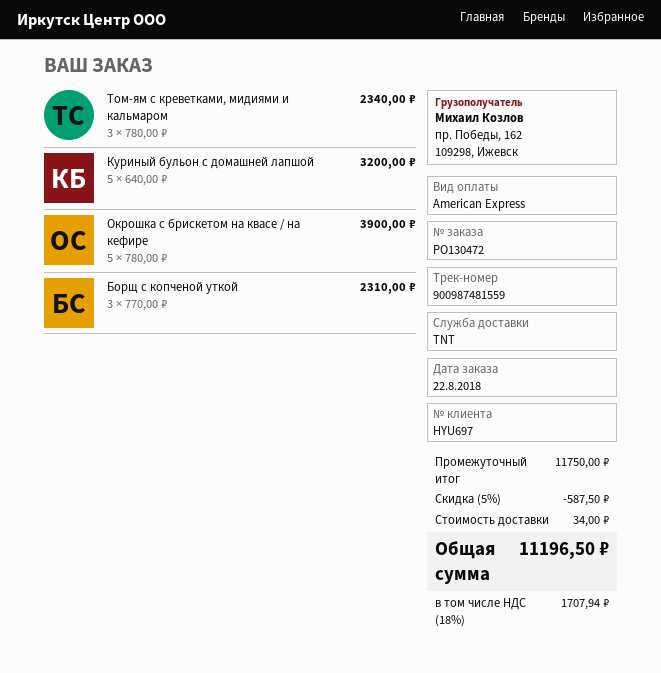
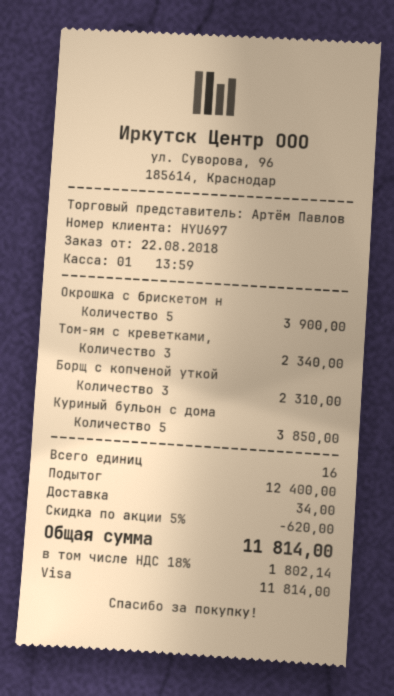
payment method: American Express -> Visa
Куриный бульон с домашней лапшой: 5 for 3200.00 -> 5 for 3850.00
subtotal: 11750.00 -> 12400.00
discount: 5% = 587.50 -> 5% = 620.00
tax: 18% = 1707.94 -> 18% = 1802.14
total: 11196.50 -> 11814.00

